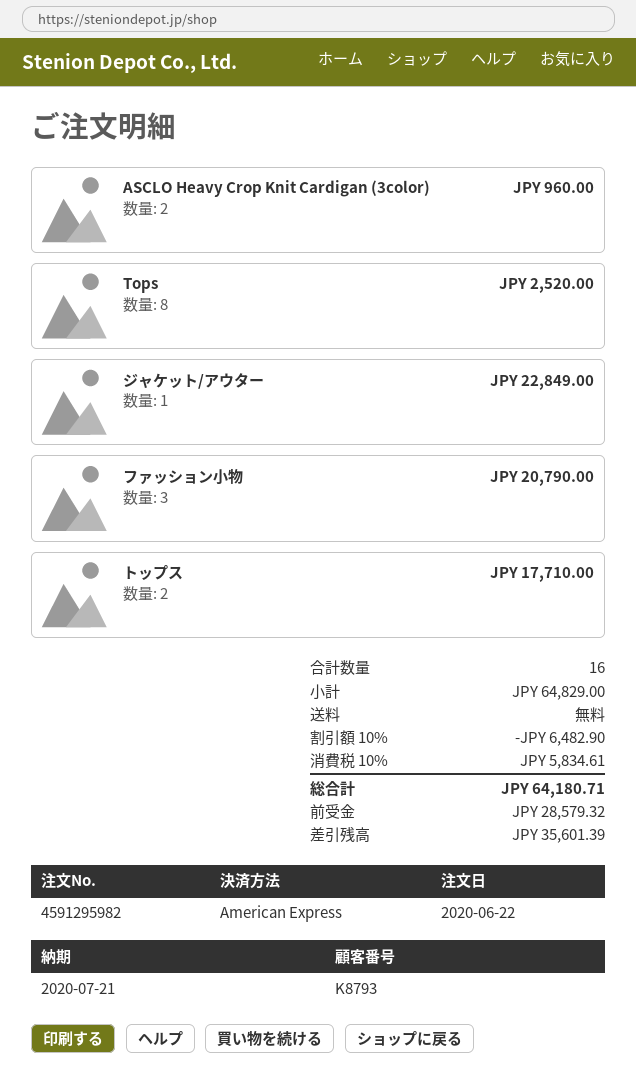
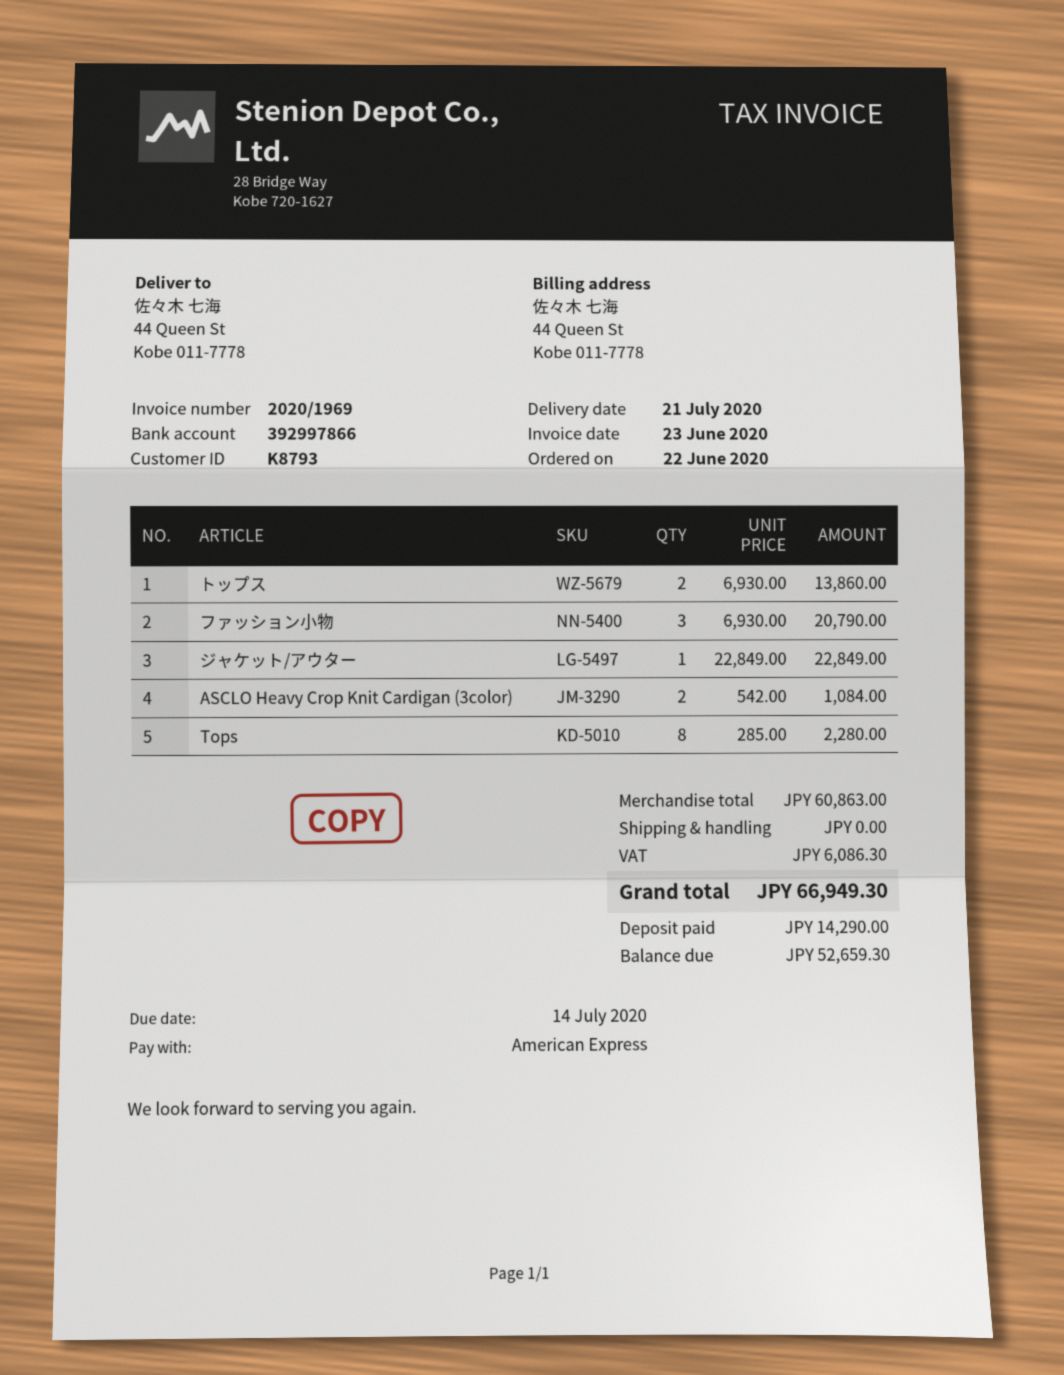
ASCLO Heavy Crop Knit Cardigan (3color): 2 for 960.00 -> 2 for 1084.00
Tops: 8 for 2520.00 -> 8 for 2280.00
トップス: 2 for 17710.00 -> 2 for 13860.00
subtotal: 64829.00 -> 60863.00
discount: 10% = 6482.90 -> none
tax: 5834.61 -> 6086.30
total: 64180.71 -> 66949.30
deposit: 28579.32 -> 14290.00
balance: 35601.39 -> 52659.30

